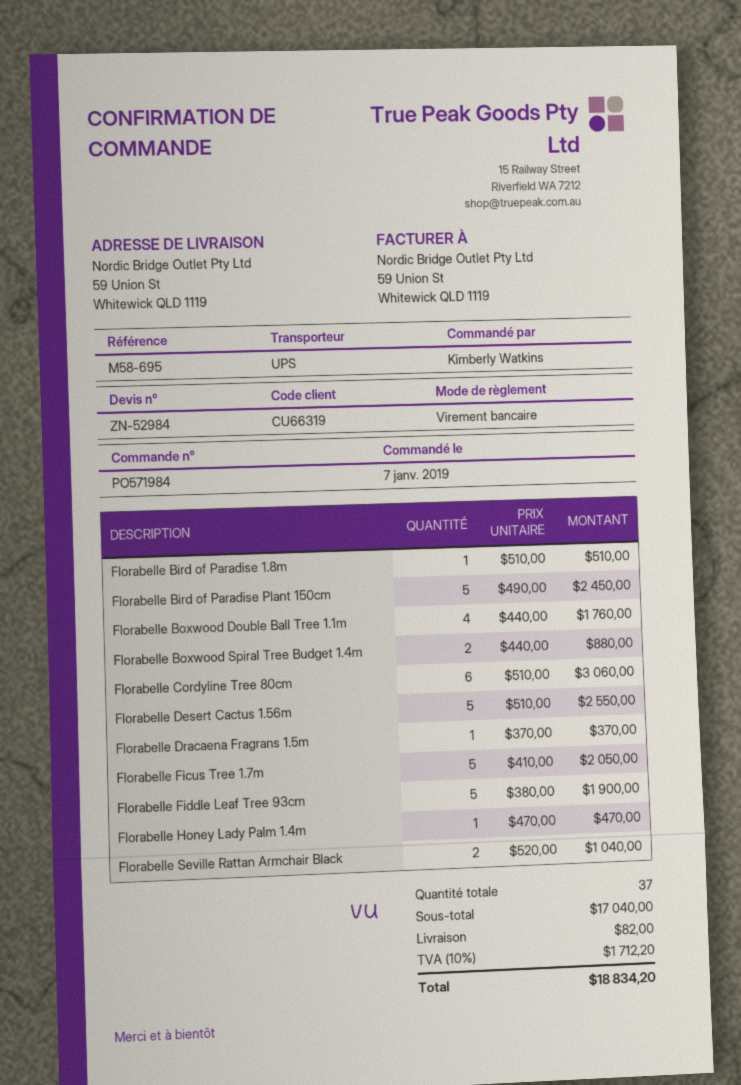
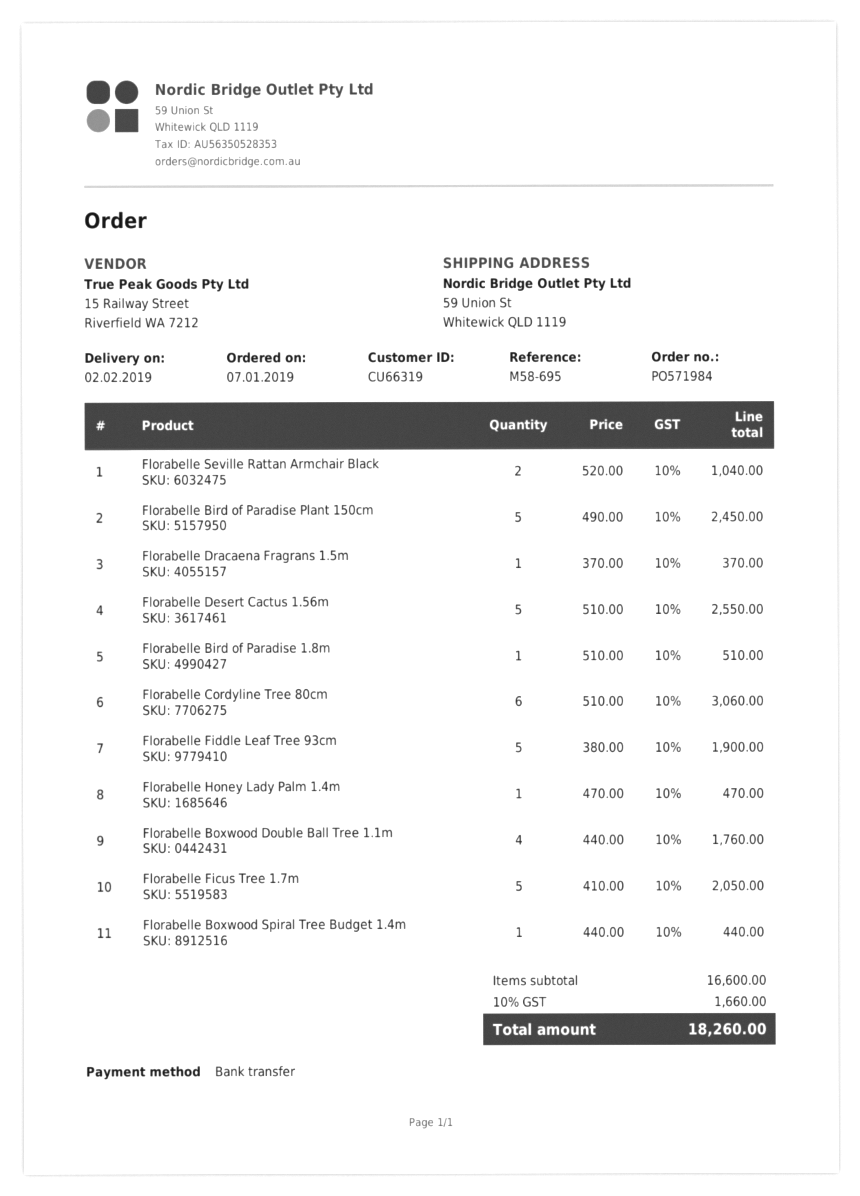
Florabelle Boxwood Spiral Tree Budget 1.4m: 2 x 440.00 = 880.00 -> 1 x 440.00 = 440.00
subtotal: 17040.00 -> 16600.00
shipping: 82.00 -> none
tax: 10% = 1712.20 -> 10% = 1660.00
total: 18834.20 -> 18260.00

